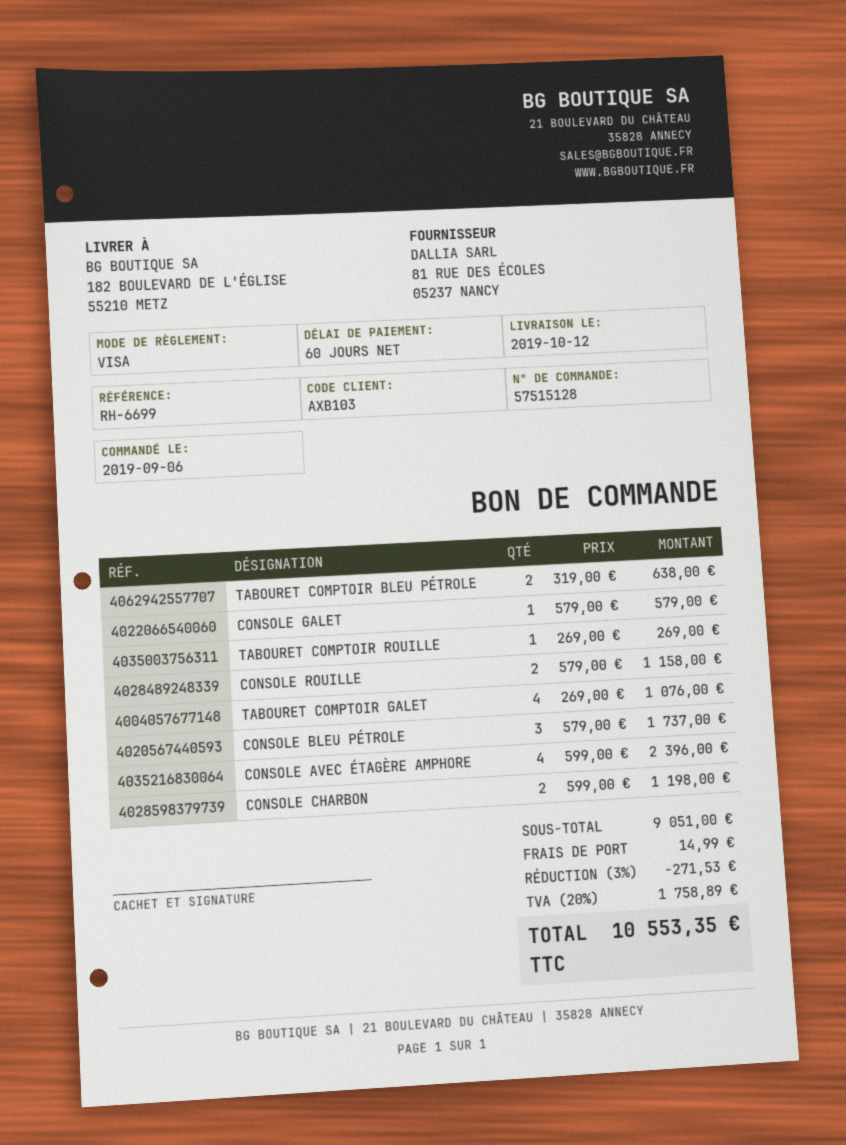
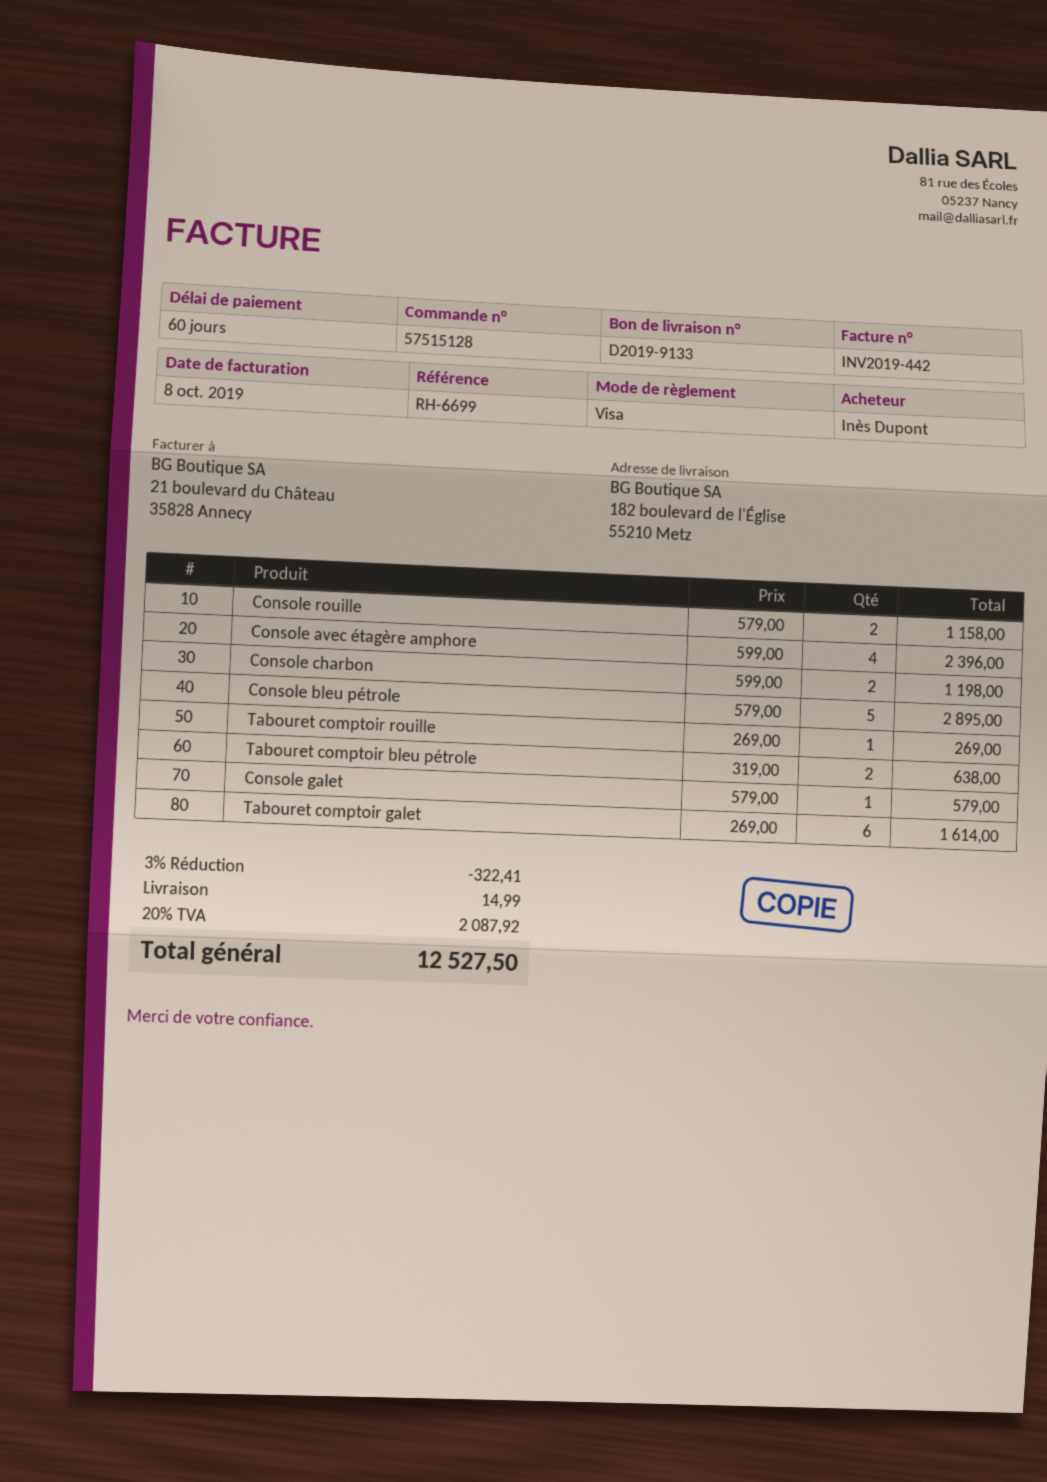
TABOURET COMPTOIR GALET: 4 x 269.00 = 1076.00 -> 6 x 269.00 = 1614.00
CONSOLE BLEU PÉTROLE: 3 x 579.00 = 1737.00 -> 5 x 579.00 = 2895.00
discount: 3% = 271.53 -> 3% = 322.41
tax: 20% = 1758.89 -> 20% = 2087.92
total: 10553.35 -> 12527.50

